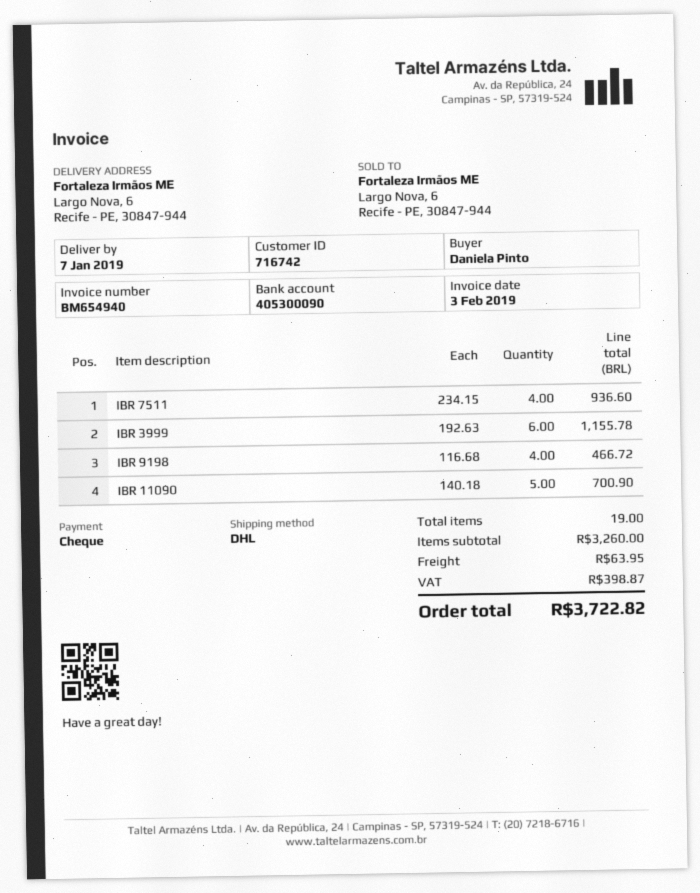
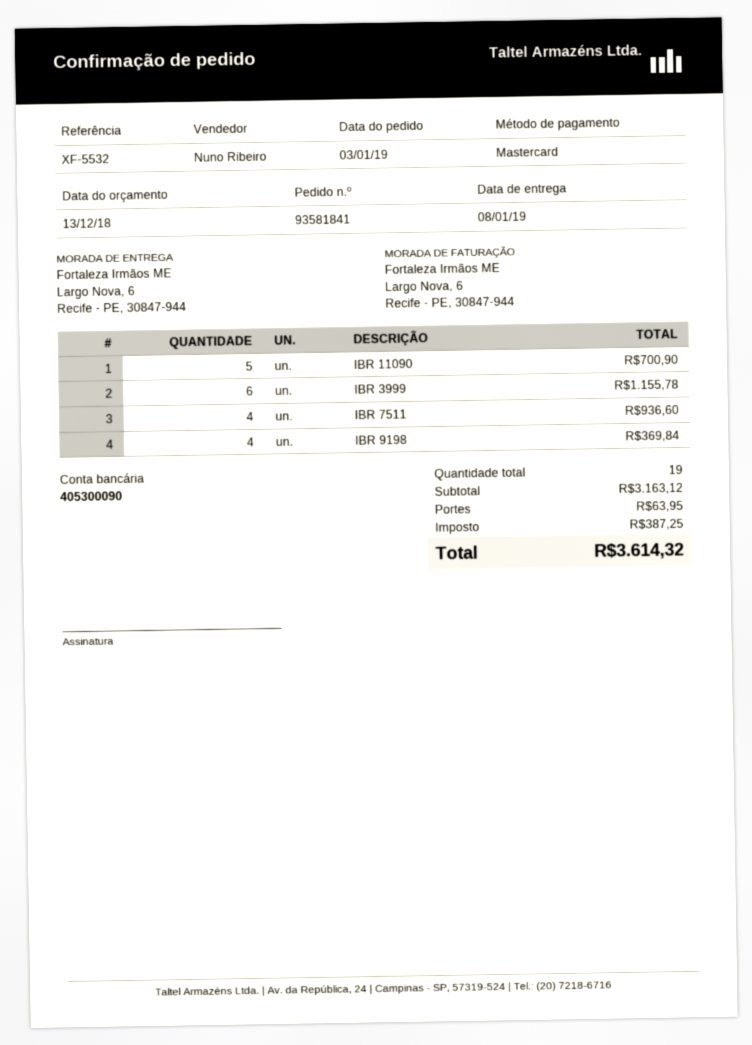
delivery date: 2019-01-07 -> 2019-01-08
payment method: cheque -> Mastercard
IBR 9198: 4 for 466.72 -> 4 for 369.84
subtotal: 3260.00 -> 3163.12
tax: 398.87 -> 387.25
total: 3722.82 -> 3614.32

